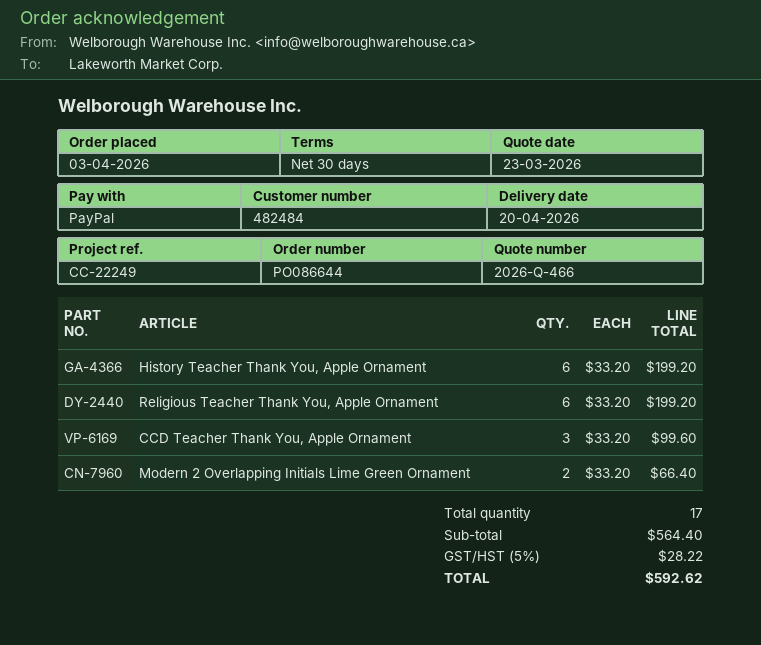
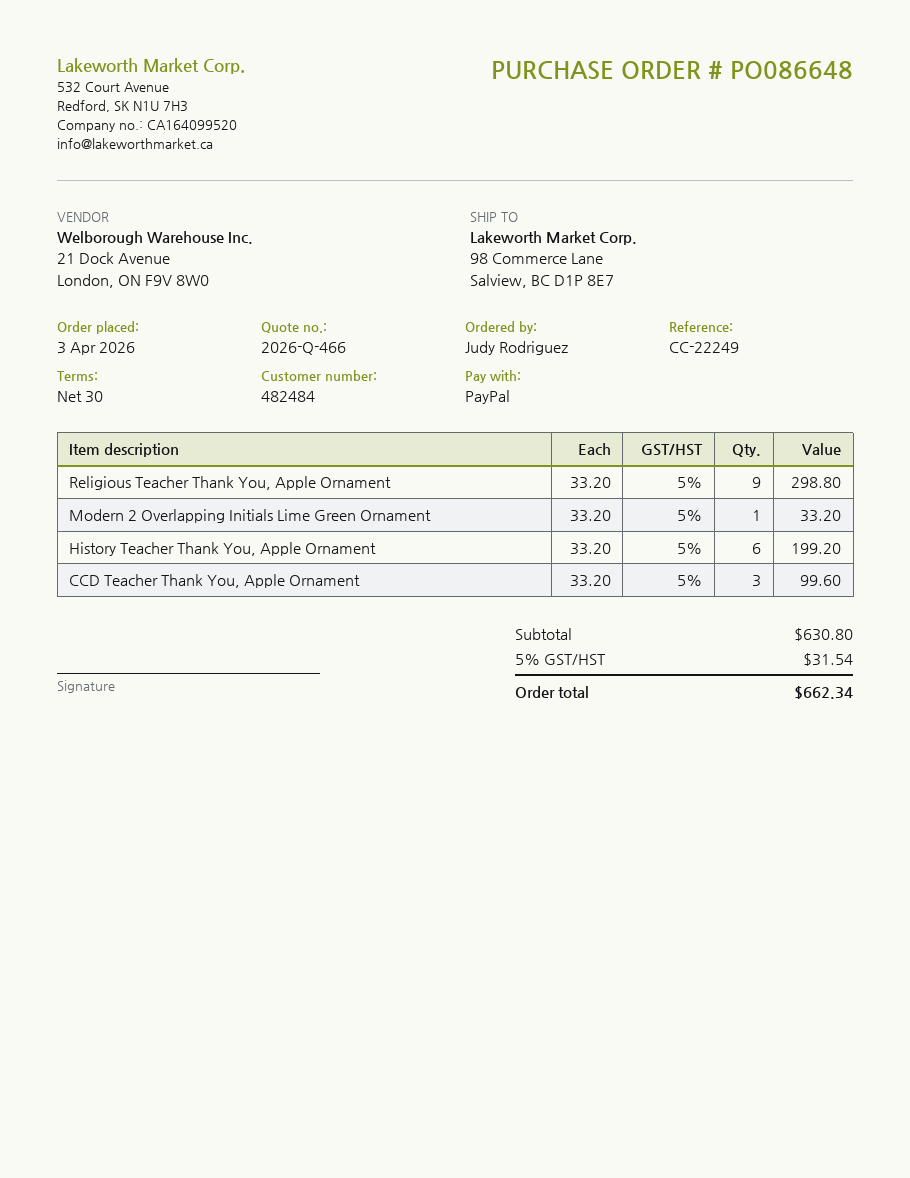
order number: PO086644 -> PO086648
Religious Teacher Thank You, Apple Ornament: 6 x 33.20 = 199.20 -> 9 x 33.20 = 298.80
Modern 2 Overlapping Initials Lime Green Ornament: 2 x 33.20 = 66.40 -> 1 x 33.20 = 33.20
subtotal: 564.40 -> 630.80
tax: 5% = 28.22 -> 5% = 31.54
total: 592.62 -> 662.34

